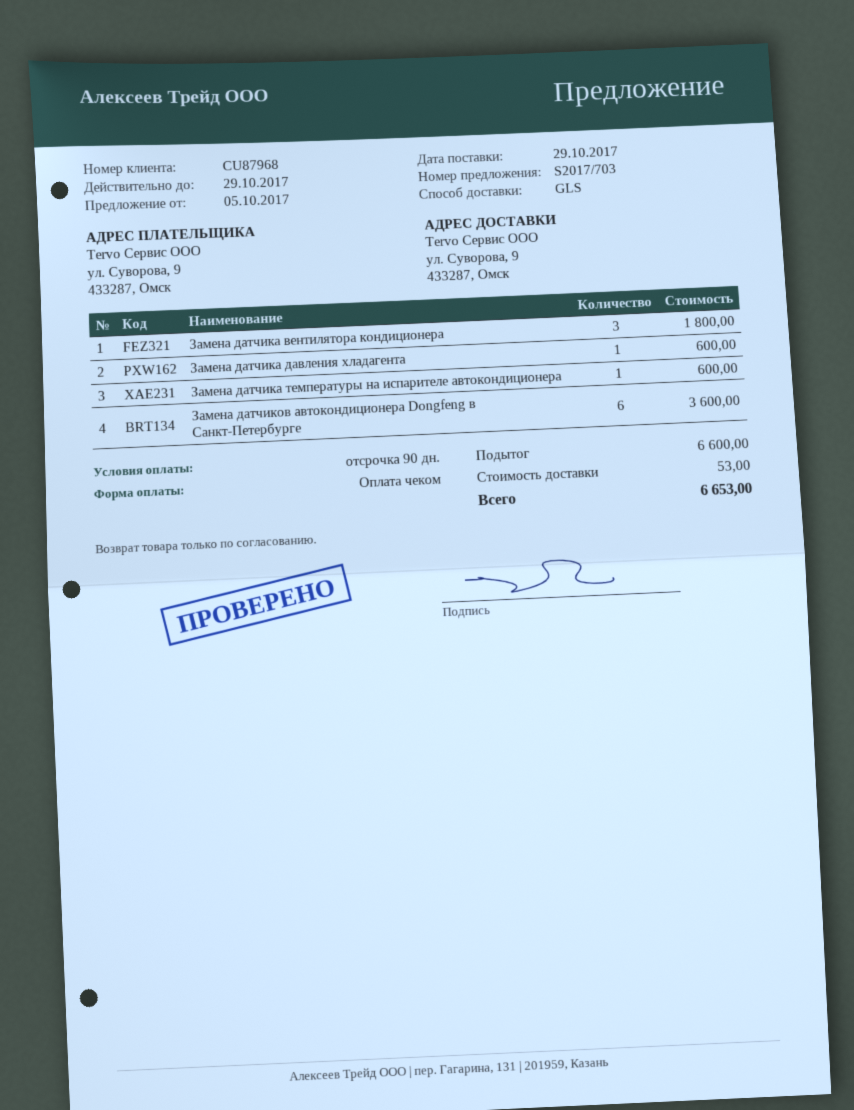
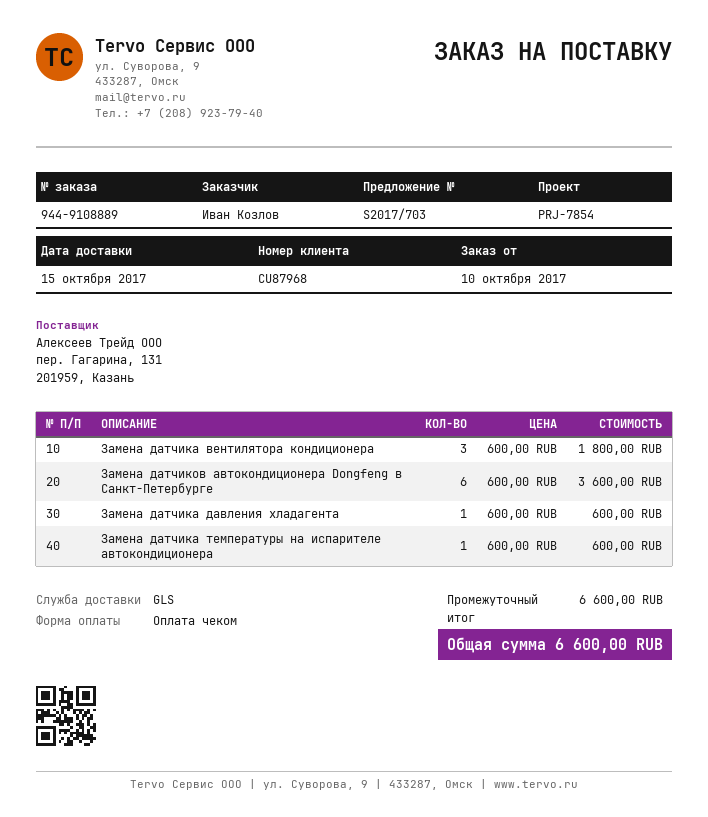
delivery date: 2017-10-29 -> 2017-10-15
shipping: 53.00 -> none
total: 6653.00 -> 6600.00

